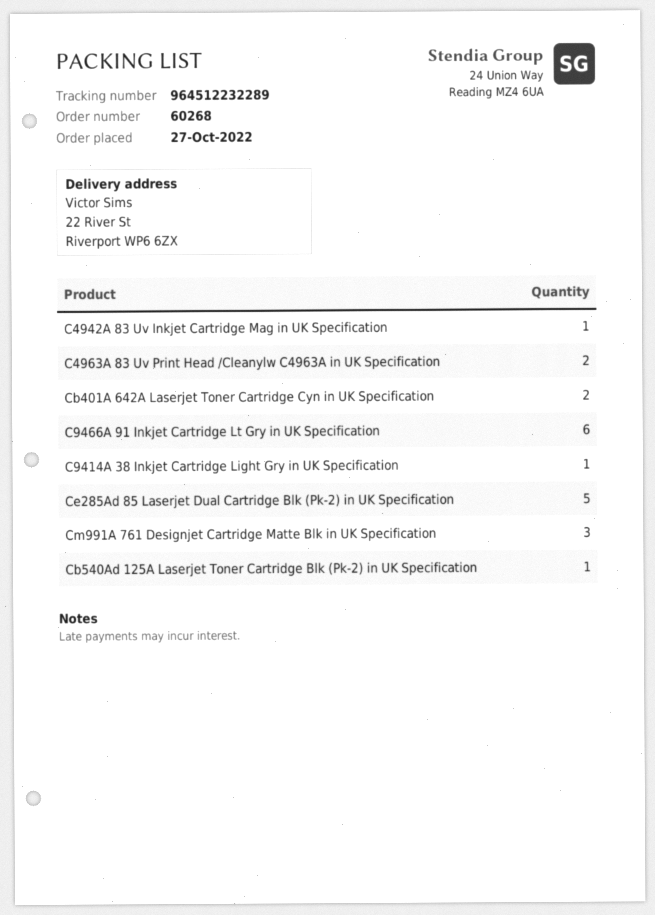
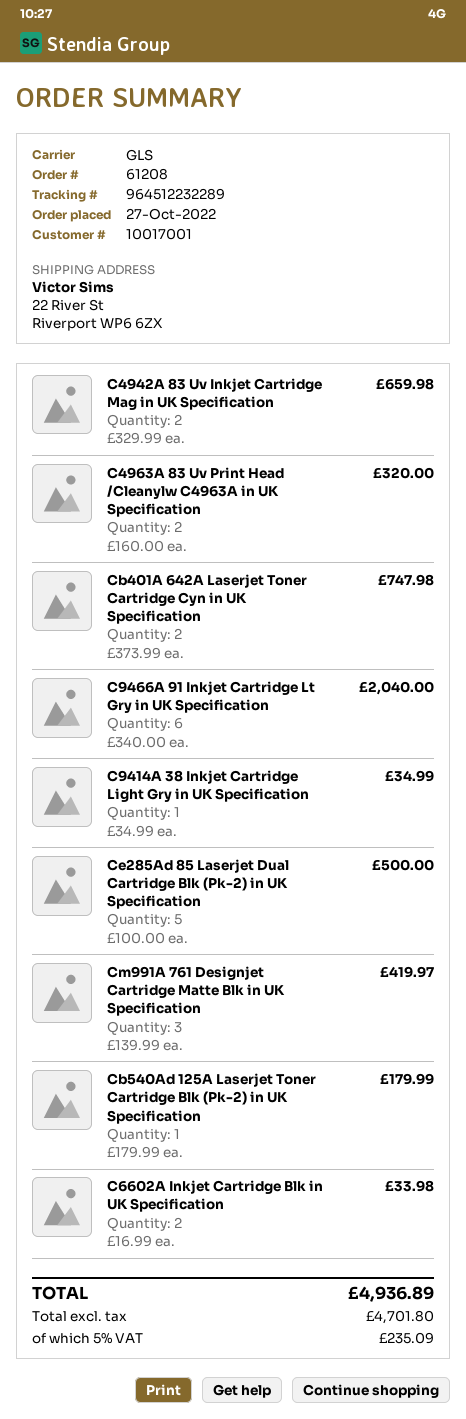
order number: 60268 -> 61208
C4942A 83 Uv Inkjet Cartridge Mag in UK Specification: 1 -> 2
C6602A Inkjet Cartridge Blk in UK Specification: none -> 2

